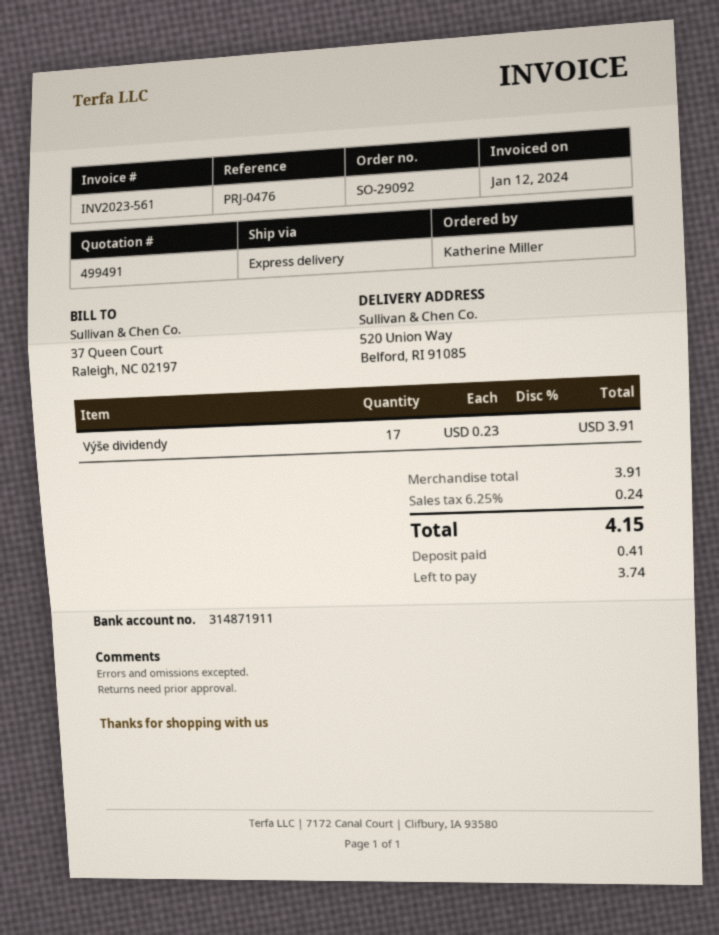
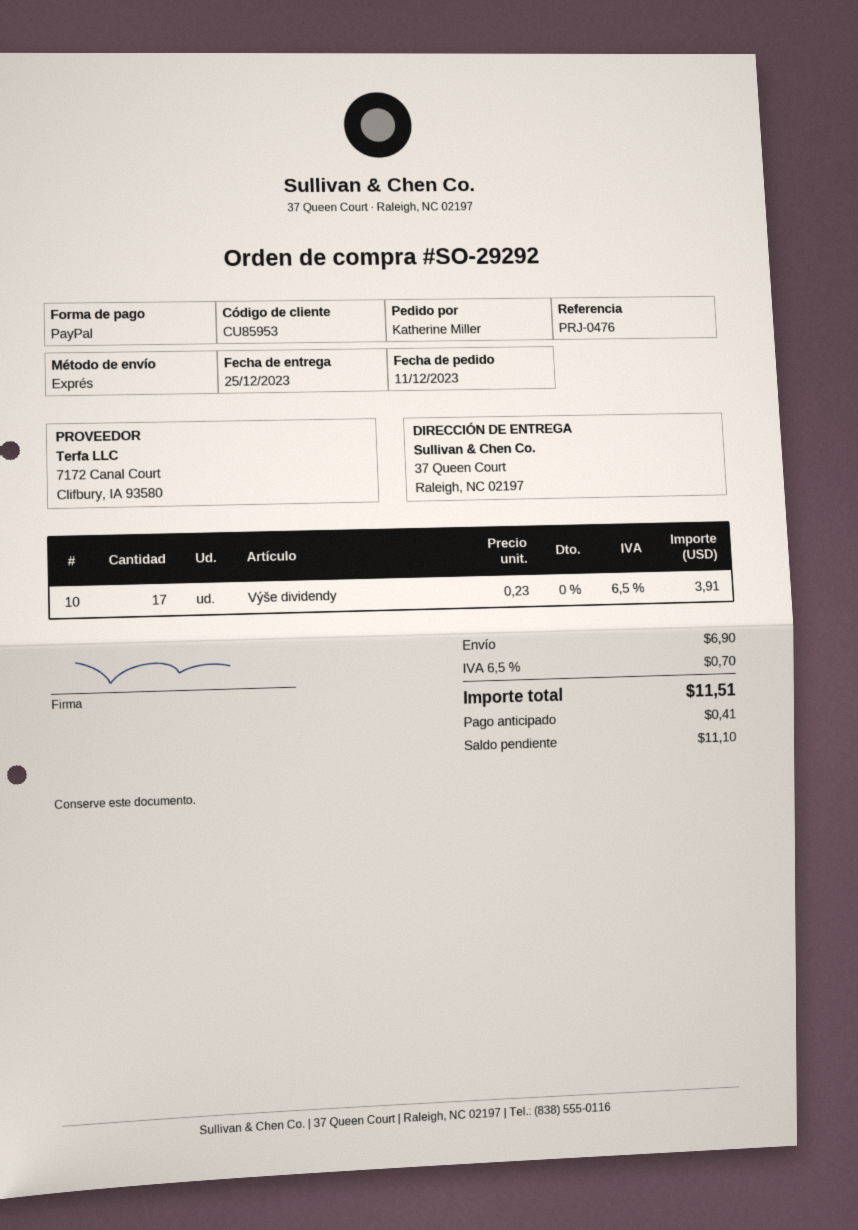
order number: SO-29092 -> SO-29292
ship to: 520 Union Way, Belford, RI 91085 -> 37 Queen Court, Raleigh, NC 02197
shipping: none -> 6.90
tax: 6.25% = 0.24 -> 6.5% = 0.70
total: 4.15 -> 11.51
balance: 3.74 -> 11.10

